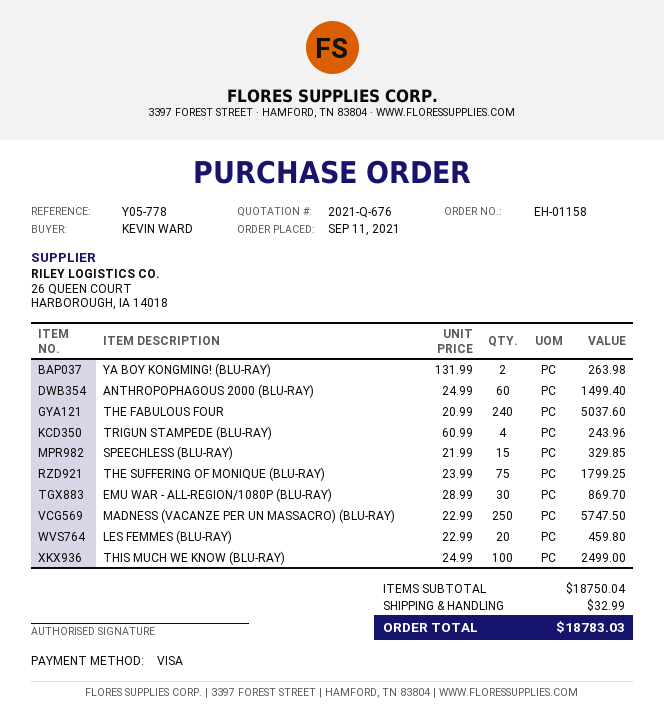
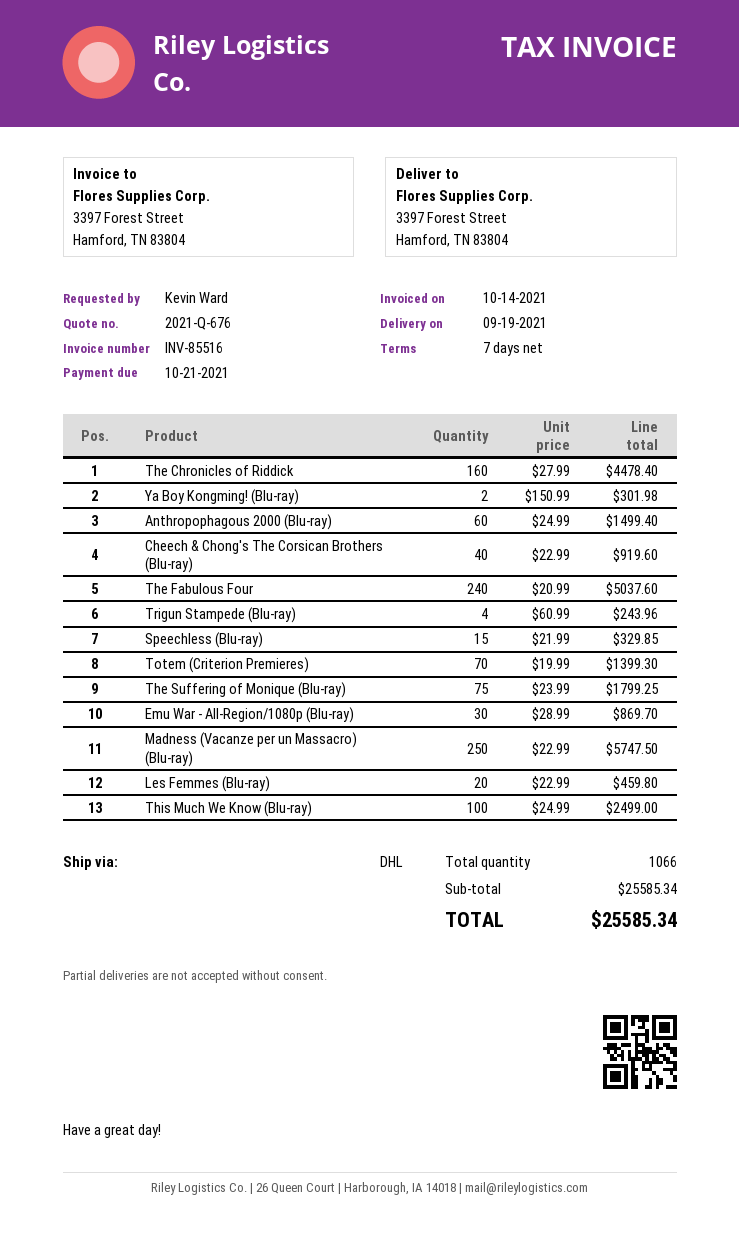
YA BOY KONGMING! (BLU-RAY): 2 x 131.99 = 263.98 -> 2 x 150.99 = 301.98
The Chronicles of Riddick: none -> 160 x 27.99 = 4478.40
Cheech & Chong's The Corsican Brothers (Blu-ray): none -> 40 x 22.99 = 919.60
Totem (Criterion Premieres): none -> 70 x 19.99 = 1399.30
subtotal: 18750.04 -> 25585.34
shipping: 32.99 -> none
total: 18783.03 -> 25585.34

